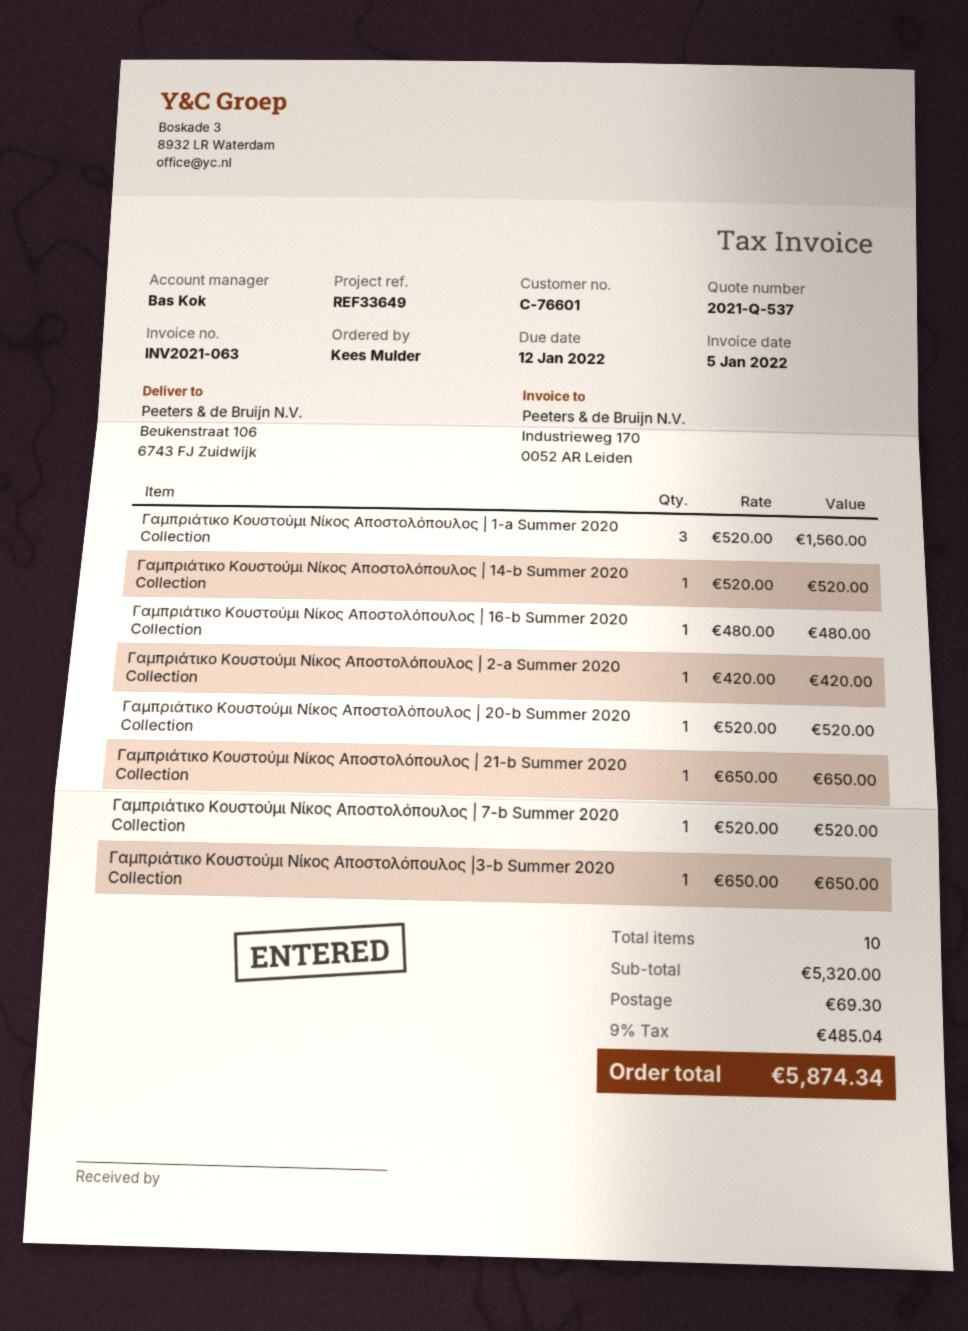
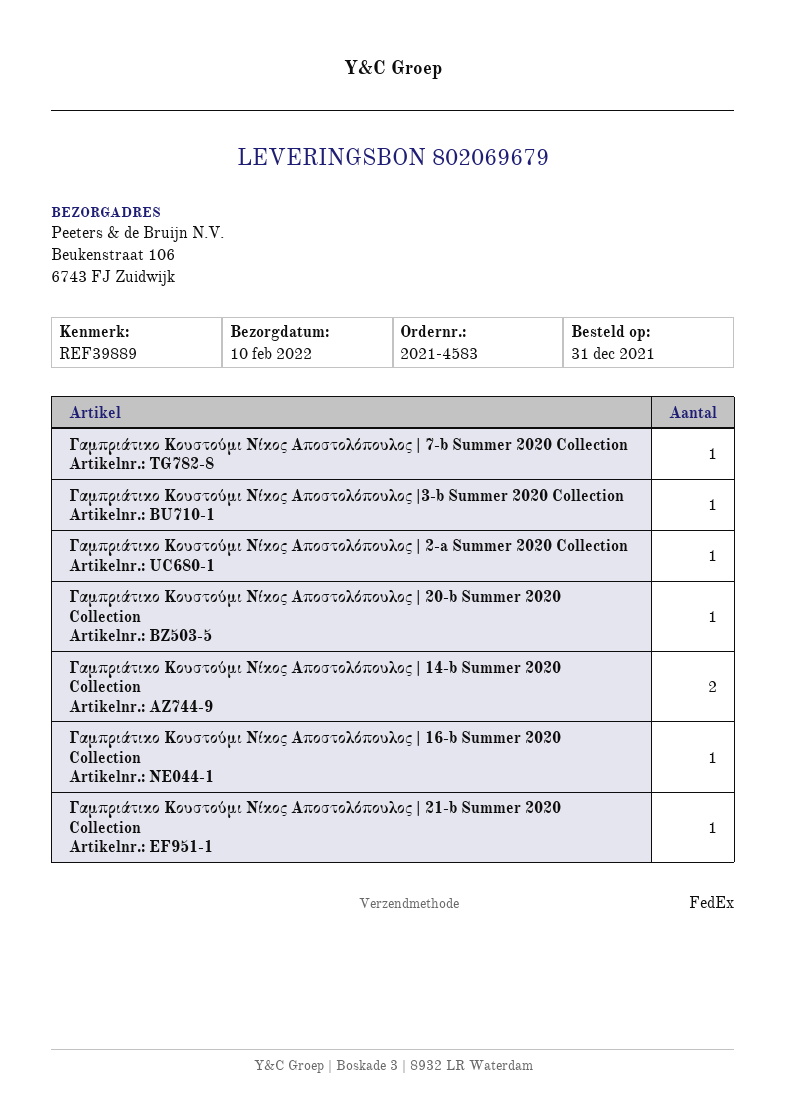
reference: REF33649 -> REF39889
Γαμπριάτικο Κουστούμι Νίκος Αποστολόπουλος | 1-a Summer 2020 Collection: 3 -> none
Γαμπριάτικο Κουστούμι Νίκος Αποστολόπουλος | 14-b Summer 2020 Collection: 1 -> 2

